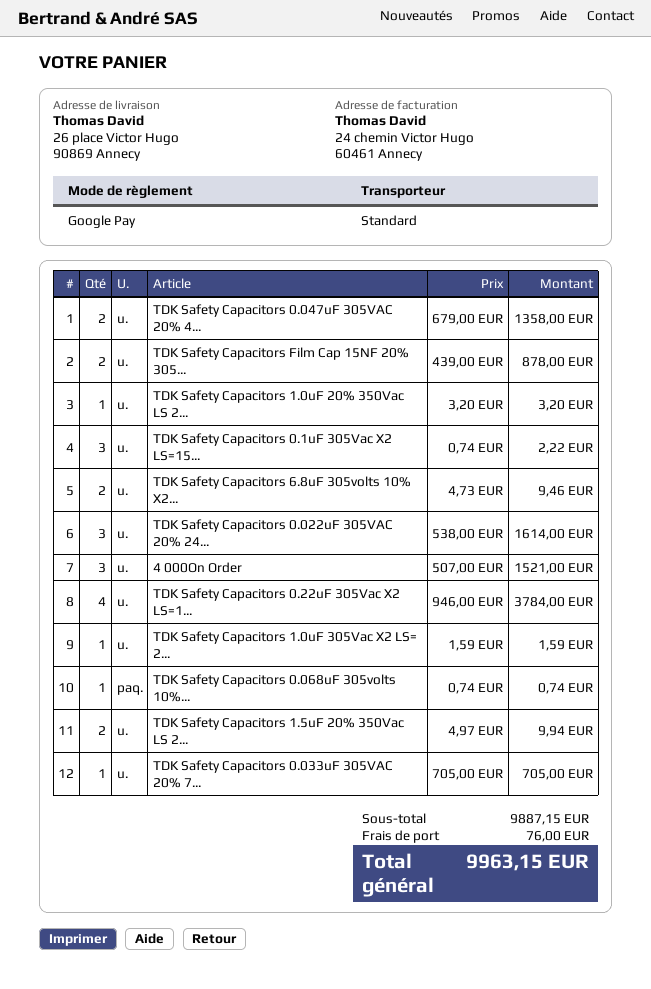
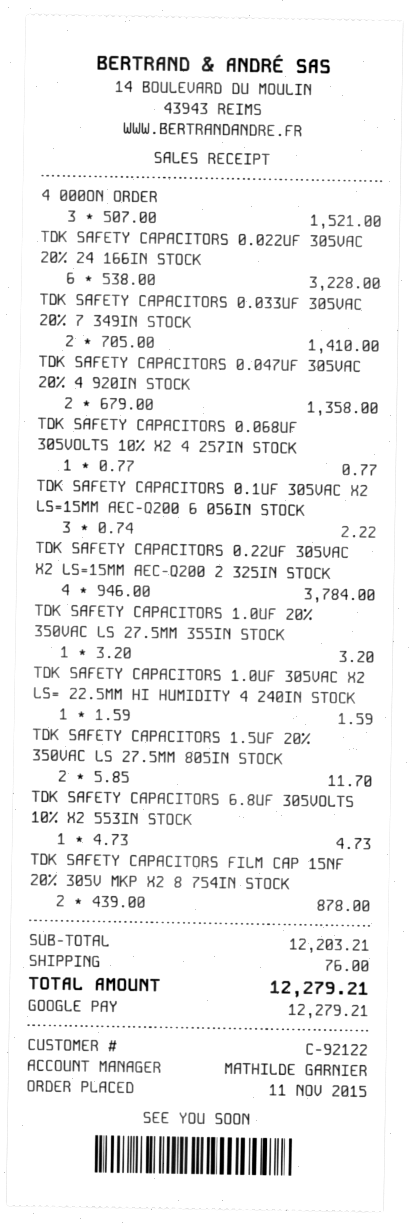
TDK Safety Capacitors 6.8uF 305volts 10% X2...: 2 x 4.73 = 9.46 -> 1 x 4.73 = 4.73
TDK Safety Capacitors 0.022uF 305VAC 20% 24...: 3 x 538.00 = 1614.00 -> 6 x 538.00 = 3228.00
TDK Safety Capacitors 0.068uF 305volts 10%...: 1 x 0.74 = 0.74 -> 1 x 0.77 = 0.77
TDK Safety Capacitors 1.5uF 20% 350Vac LS 2...: 2 x 4.97 = 9.94 -> 2 x 5.85 = 11.70
TDK Safety Capacitors 0.033uF 305VAC 20% 7...: 1 x 705.00 = 705.00 -> 2 x 705.00 = 1410.00
subtotal: 9887.15 -> 12203.21
total: 9963.15 -> 12279.21

